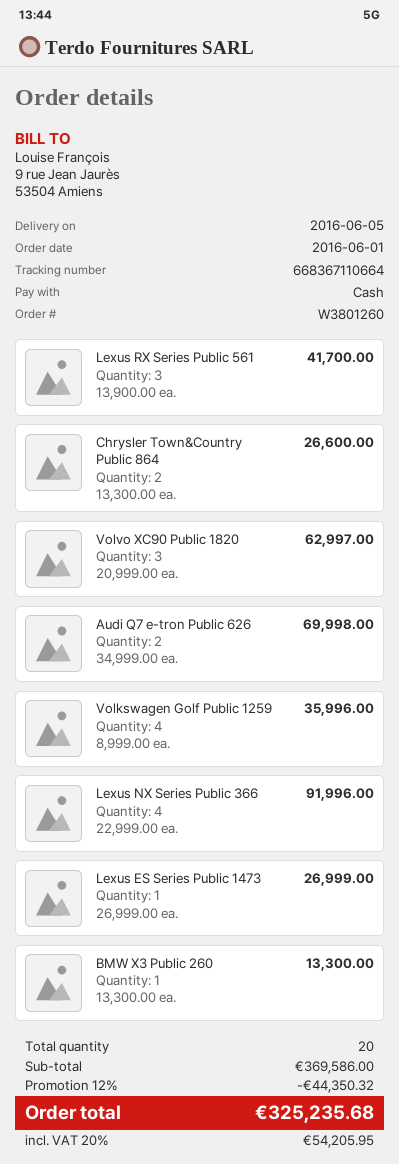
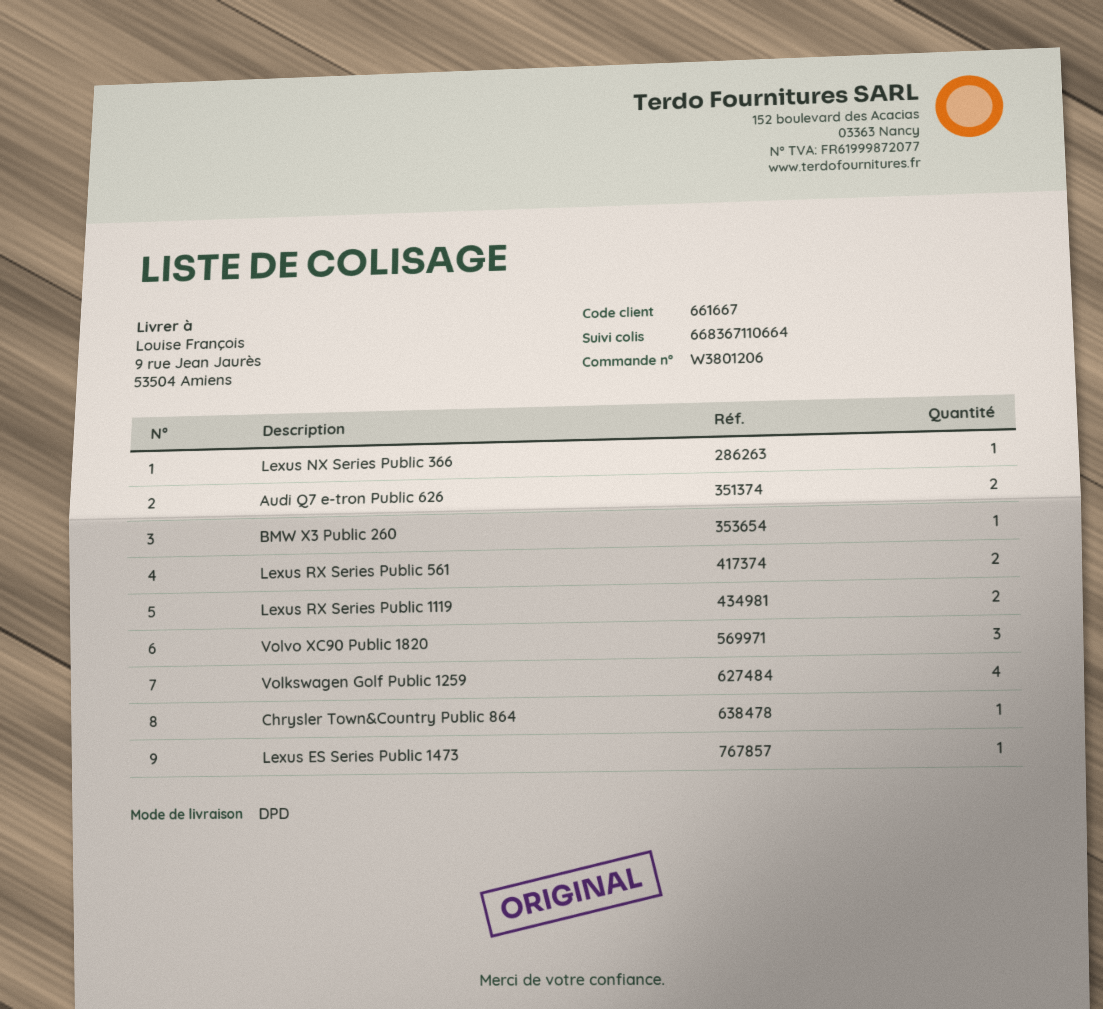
order number: W3801260 -> W3801206
Lexus RX Series Public 561: 3 -> 2
Chrysler Town&Country Public 864: 2 -> 1
Lexus NX Series Public 366: 4 -> 1
Lexus RX Series Public 1119: none -> 2

